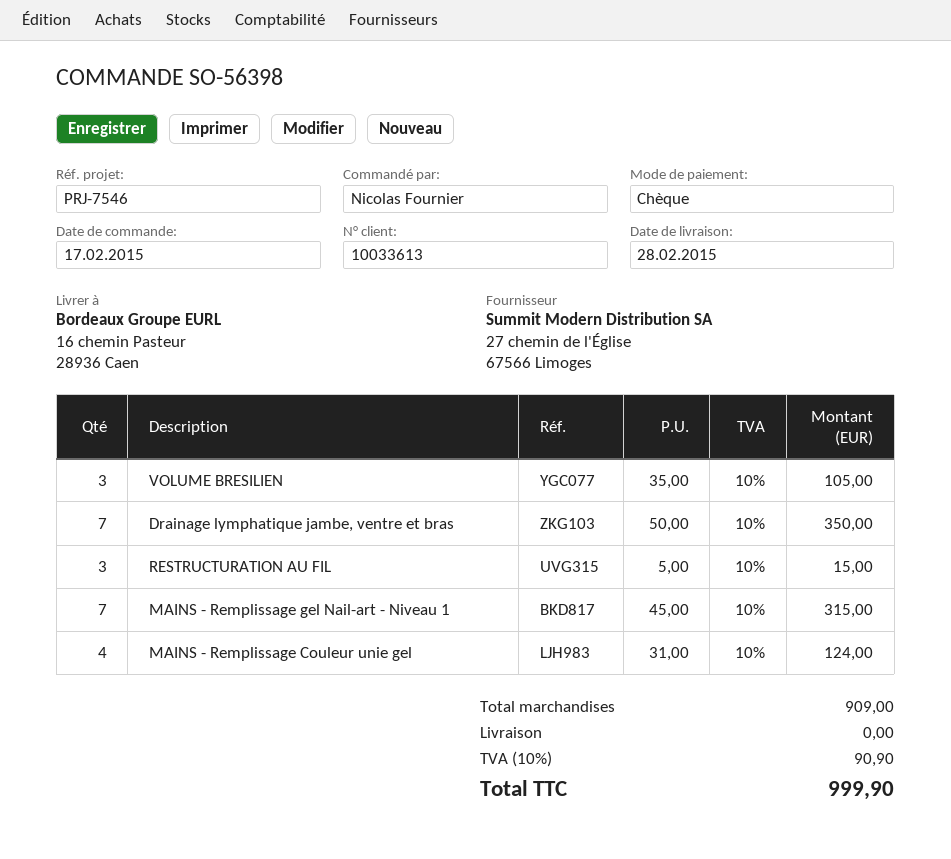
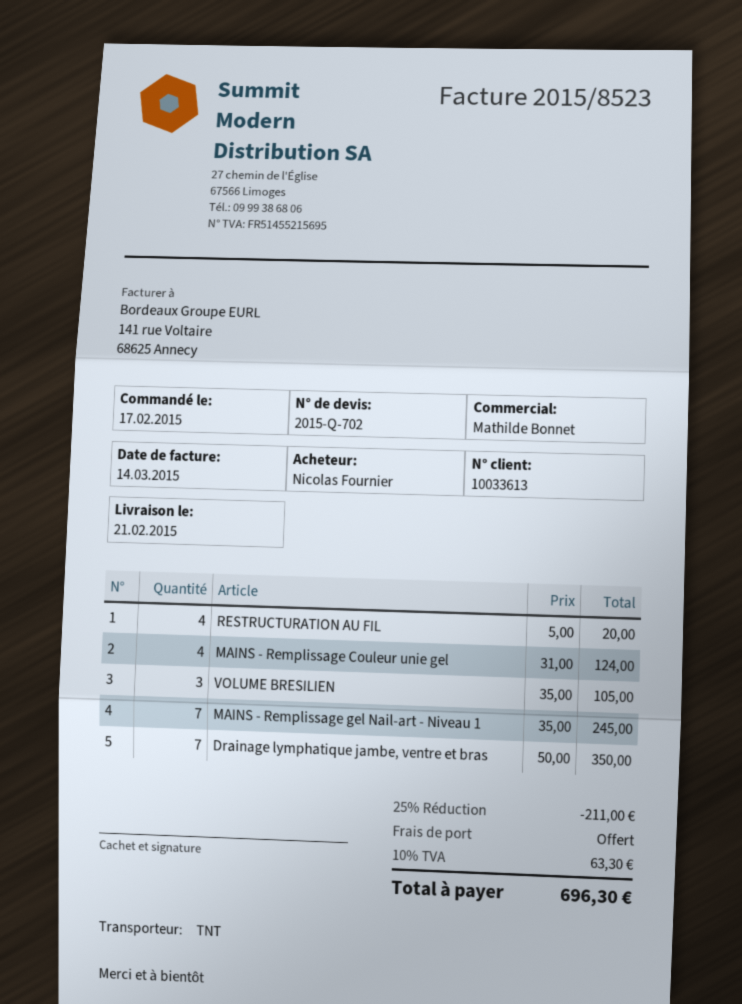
delivery date: 2015-02-28 -> 2015-02-21
RESTRUCTURATION AU FIL: 3 x 5.00 = 15.00 -> 4 x 5.00 = 20.00
MAINS - Remplissage gel Nail-art - Niveau 1: 7 x 45.00 = 315.00 -> 7 x 35.00 = 245.00
discount: none -> 25% = 211.00
tax: 10% = 90.90 -> 10% = 63.30
total: 999.90 -> 696.30

